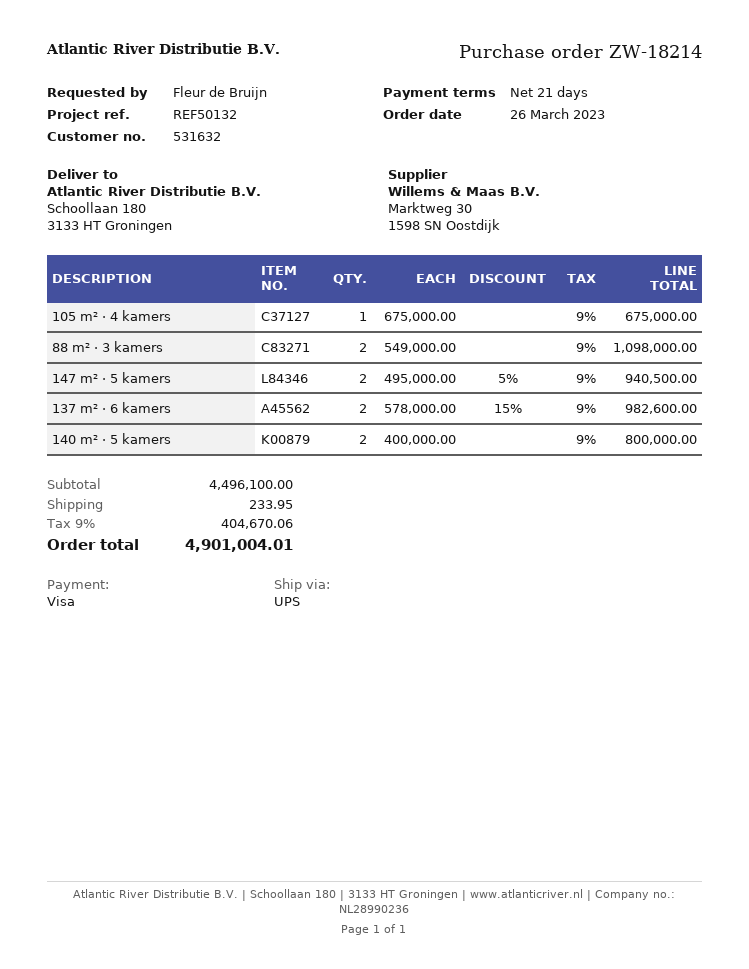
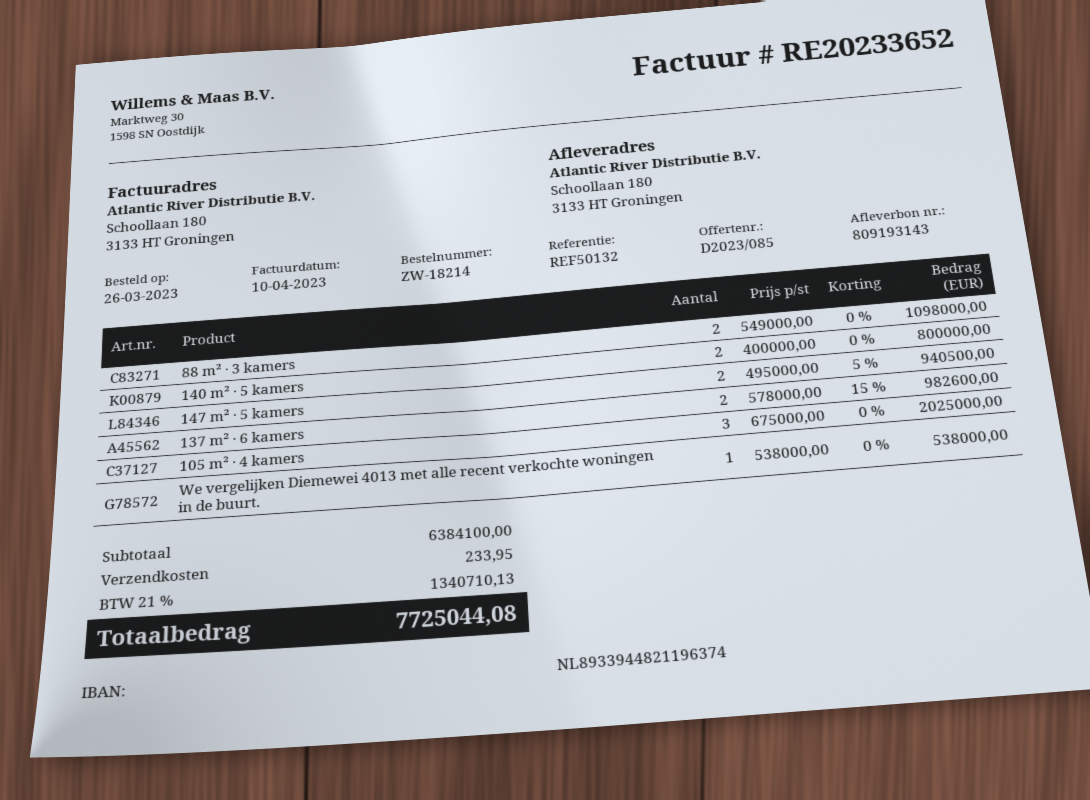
105 m² · 4 kamers: 1 x 675000.00 = 675000.00 -> 3 x 675000.00 = 2025000.00
We vergelijken Diemewei 4013 met alle recent verkochte woningen in de buurt.: none -> 1 x 538000.00 = 538000.00
subtotal: 4496100.00 -> 6384100.00
tax: 9% = 404670.06 -> 21% = 1340710.13
total: 4901004.01 -> 7725044.08

